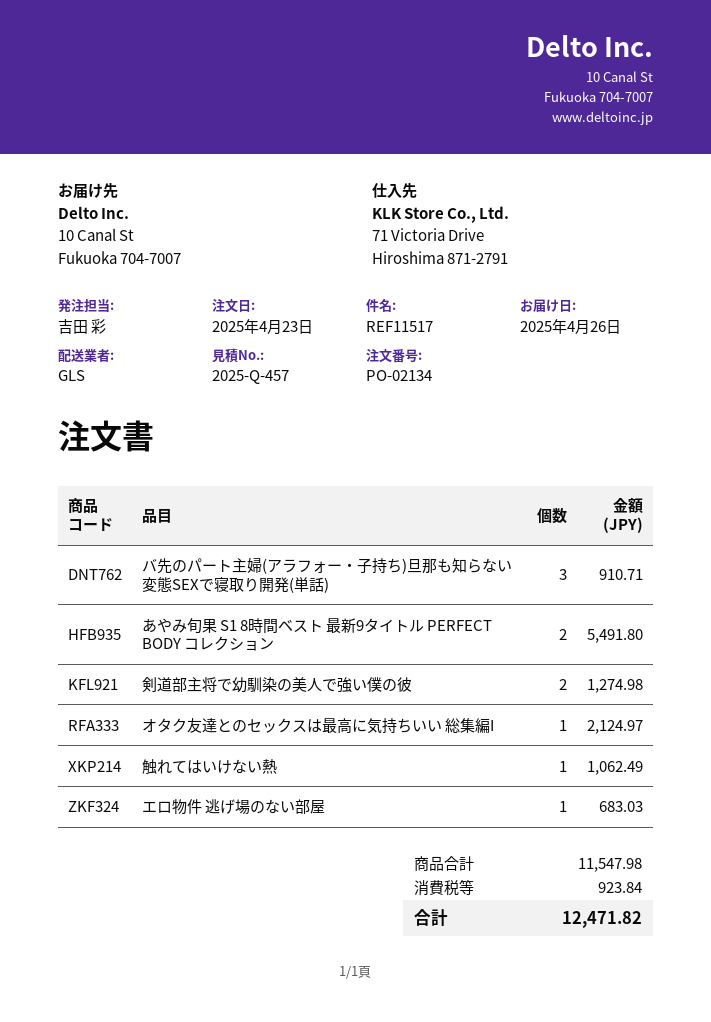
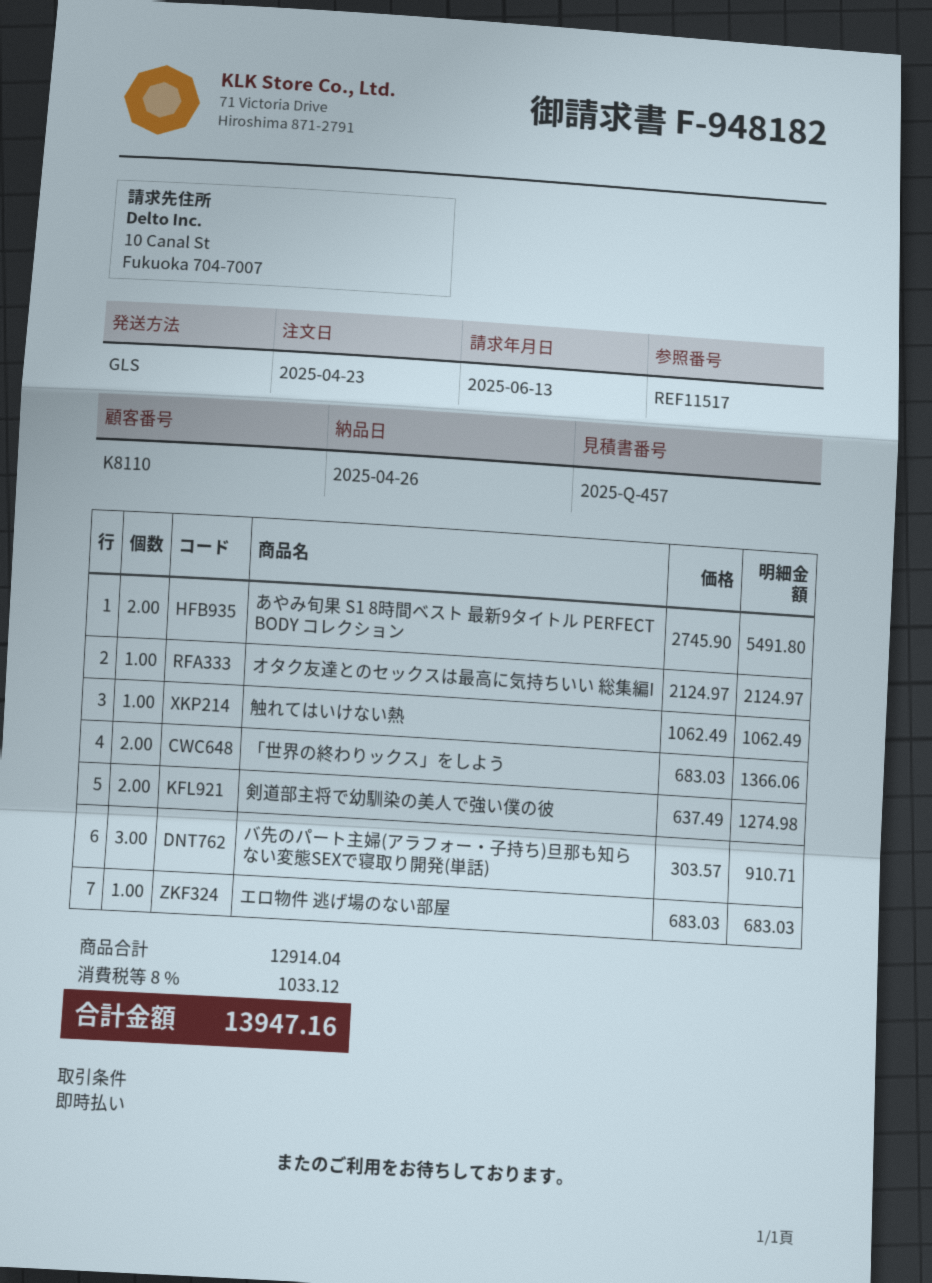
「世界の終わりックス」をしよう: none -> 2 for 1366.06
subtotal: 11547.98 -> 12914.04
tax: 923.84 -> 1033.12
total: 12471.82 -> 13947.16

